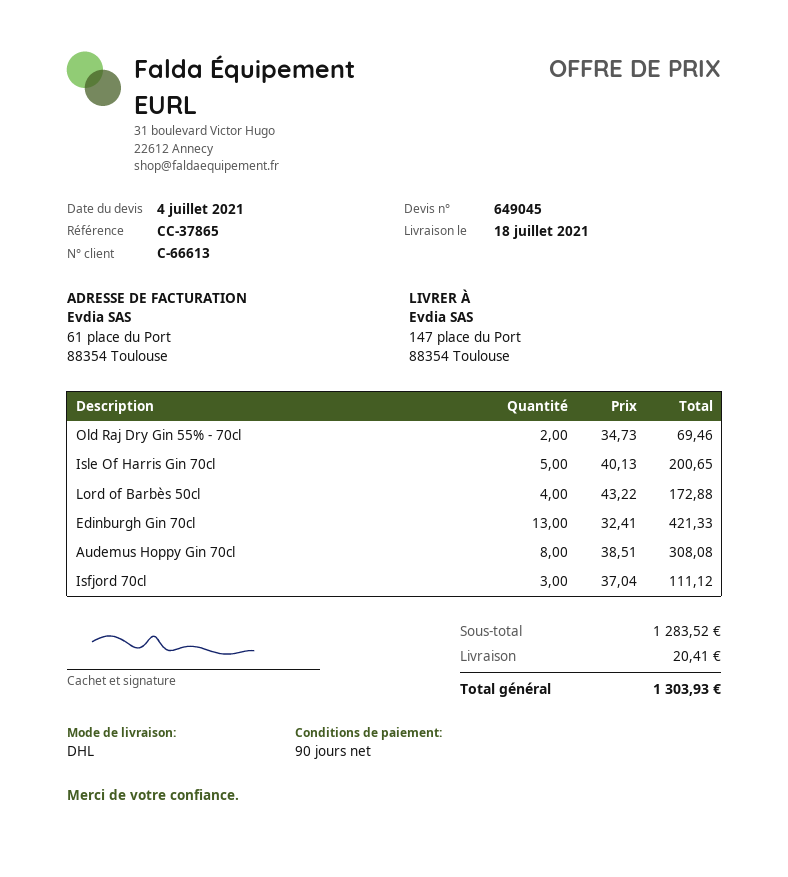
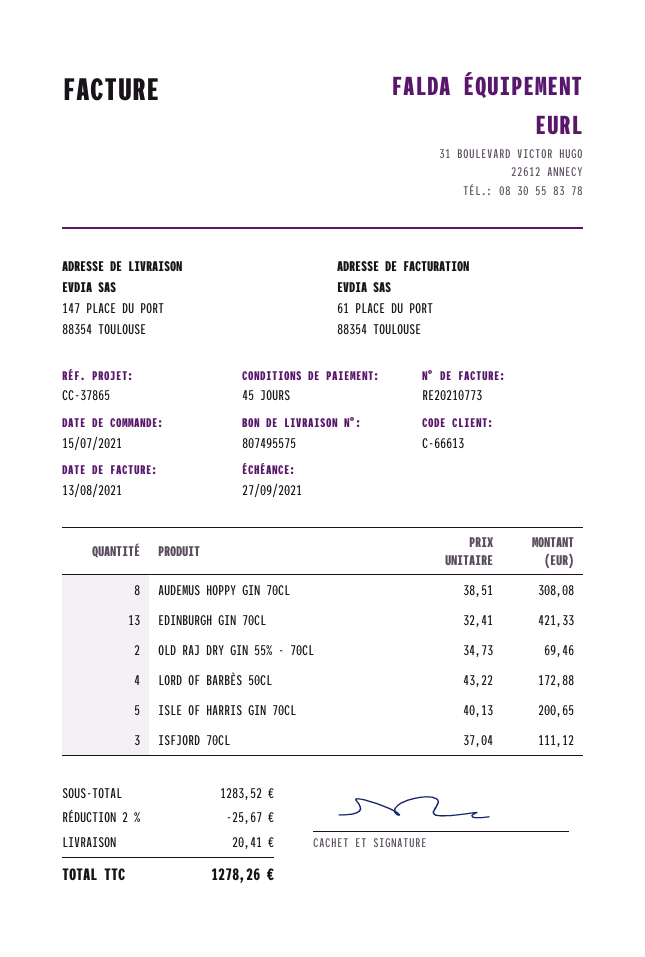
payment terms: 90 days -> 45 days
discount: none -> 2% = 25.67
total: 1303.93 -> 1278.26

